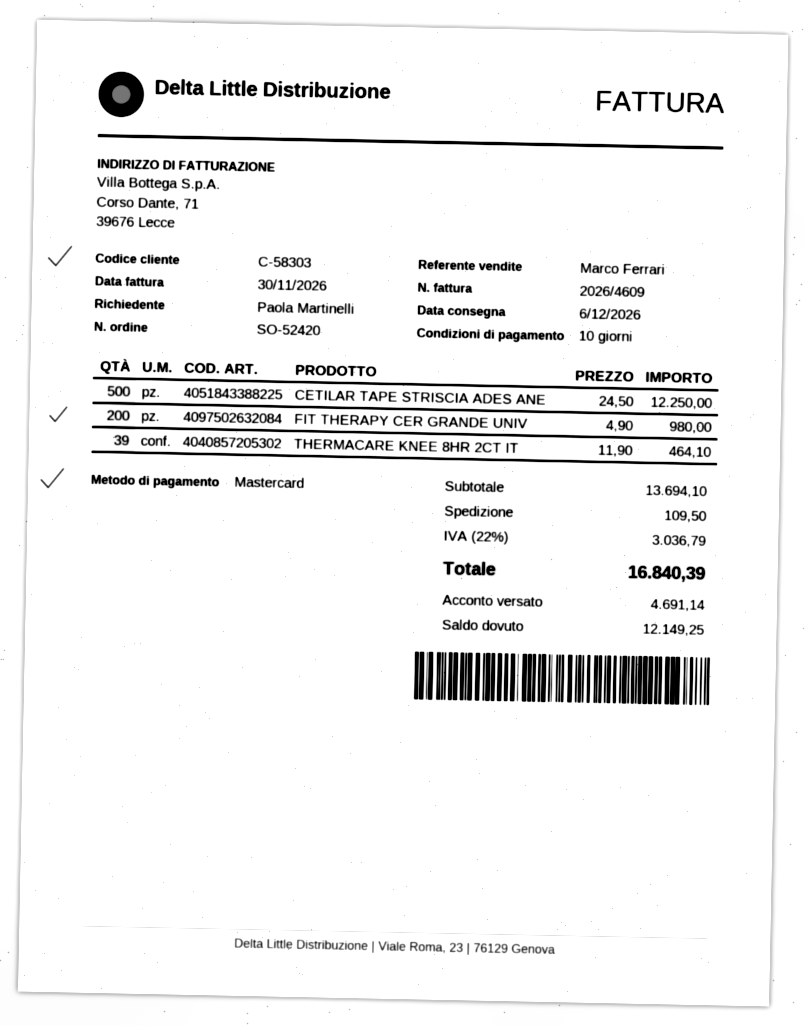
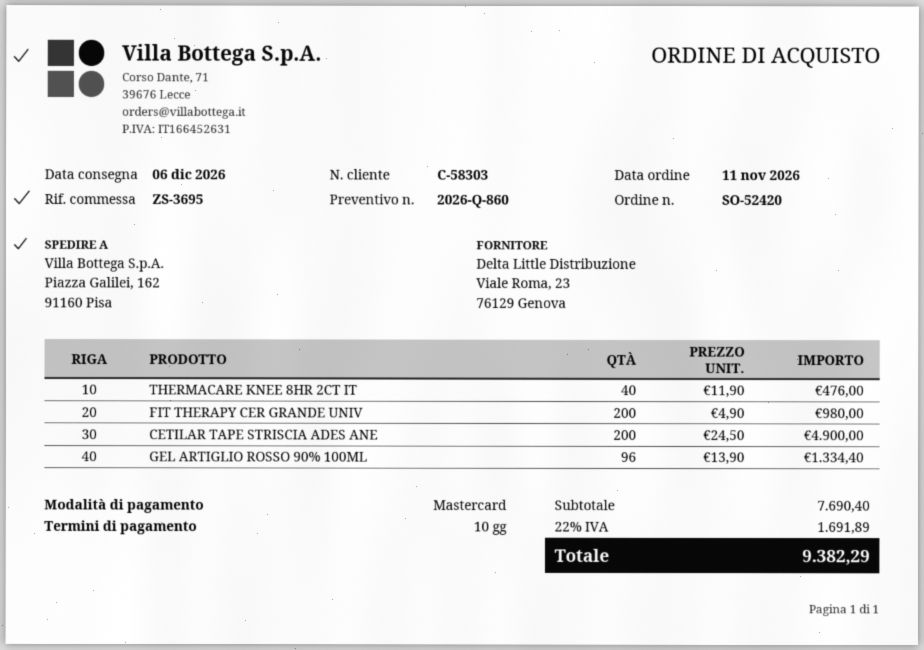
CETILAR TAPE STRISCIA ADES ANE: 500 x 24.50 = 12250.00 -> 200 x 24.50 = 4900.00
THERMACARE KNEE 8HR 2CT IT: 39 x 11.90 = 464.10 -> 40 x 11.90 = 476.00
GEL ARTIGLIO ROSSO 90% 100ML: none -> 96 x 13.90 = 1334.40
subtotal: 13694.10 -> 7690.40
shipping: 109.50 -> none
tax: 22% = 3036.79 -> 22% = 1691.89
total: 16840.39 -> 9382.29

